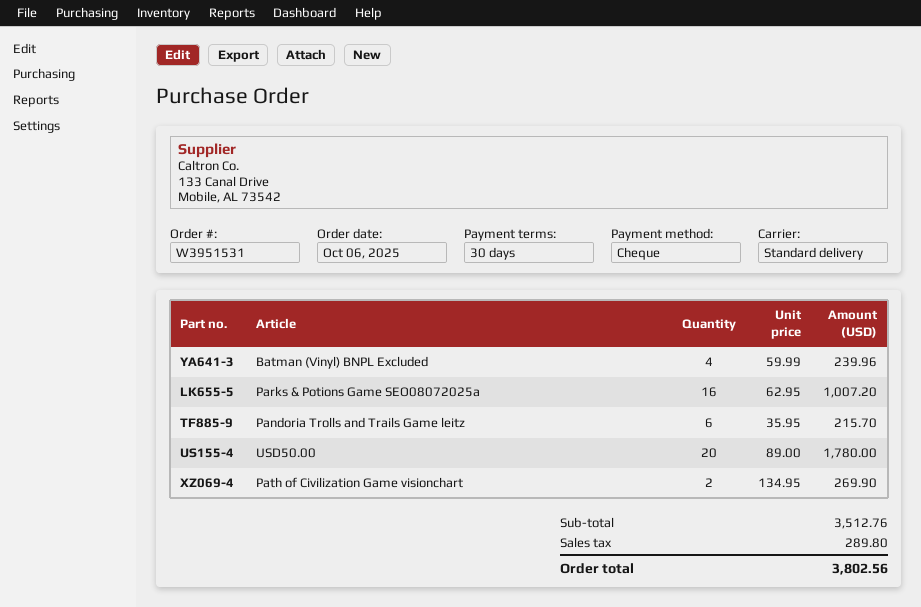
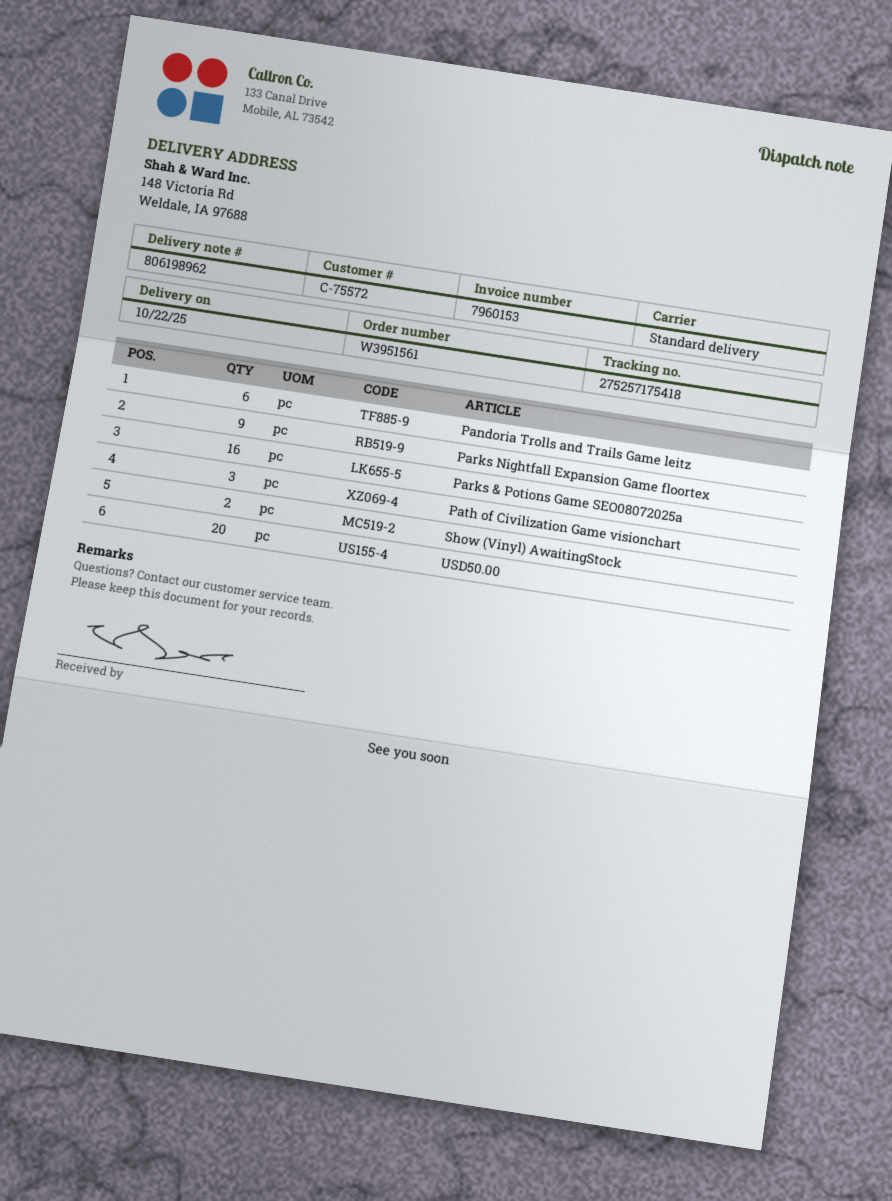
order number: W3951531 -> W3951561
Batman (Vinyl) BNPL Excluded: 4 -> none
Path of Civilization Game visionchart: 2 -> 3
Parks Nightfall Expansion Game floortex: none -> 9
Show (Vinyl) AwaitingStock: none -> 2

